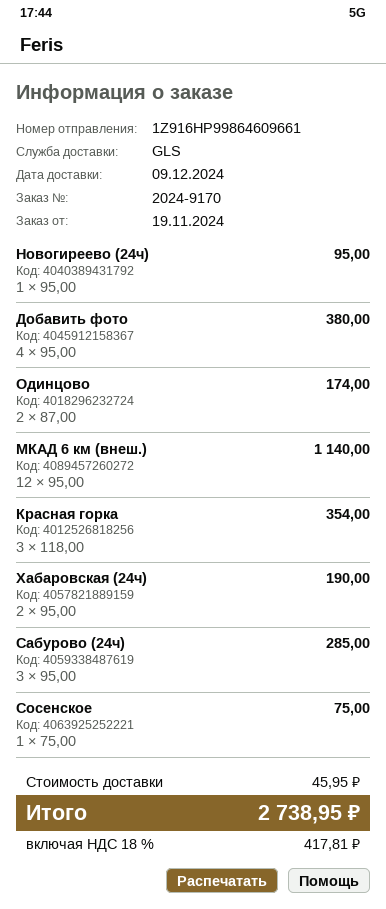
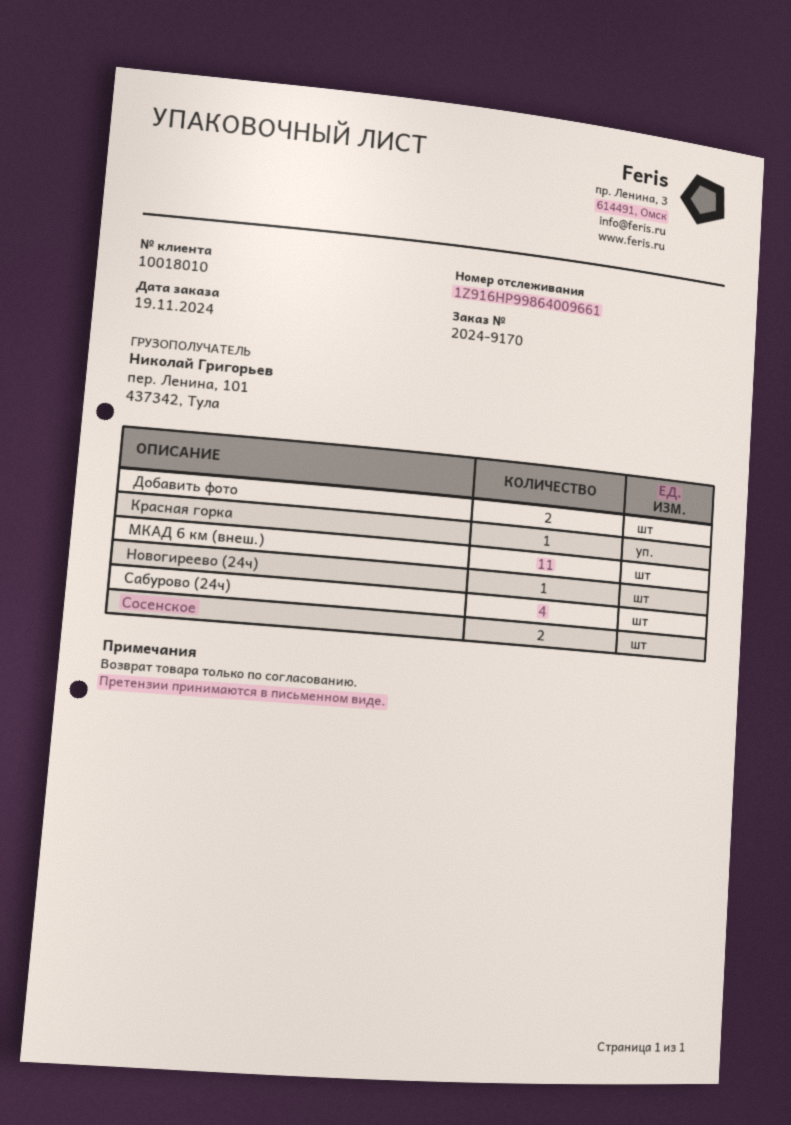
tracking number: 1Z916HP99864609661 -> 1Z916HP99864009661
Добавить фото: 4 -> 2
Одинцово: 2 -> none
МКАД 6 км (внеш.): 12 -> 11
Красная горка: 3 -> 1
Хабаровская (24ч): 2 -> none
Сабурово (24ч): 3 -> 4
Сосенское: 1 -> 2

